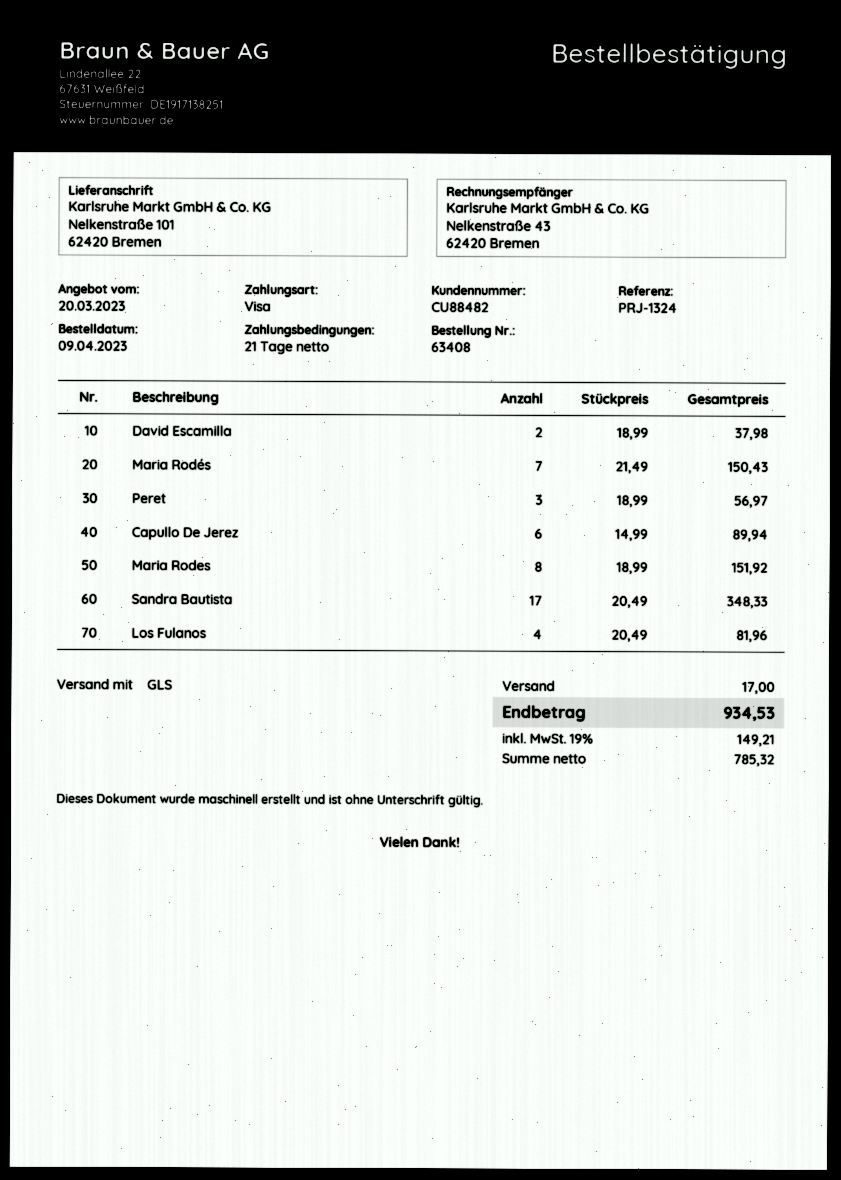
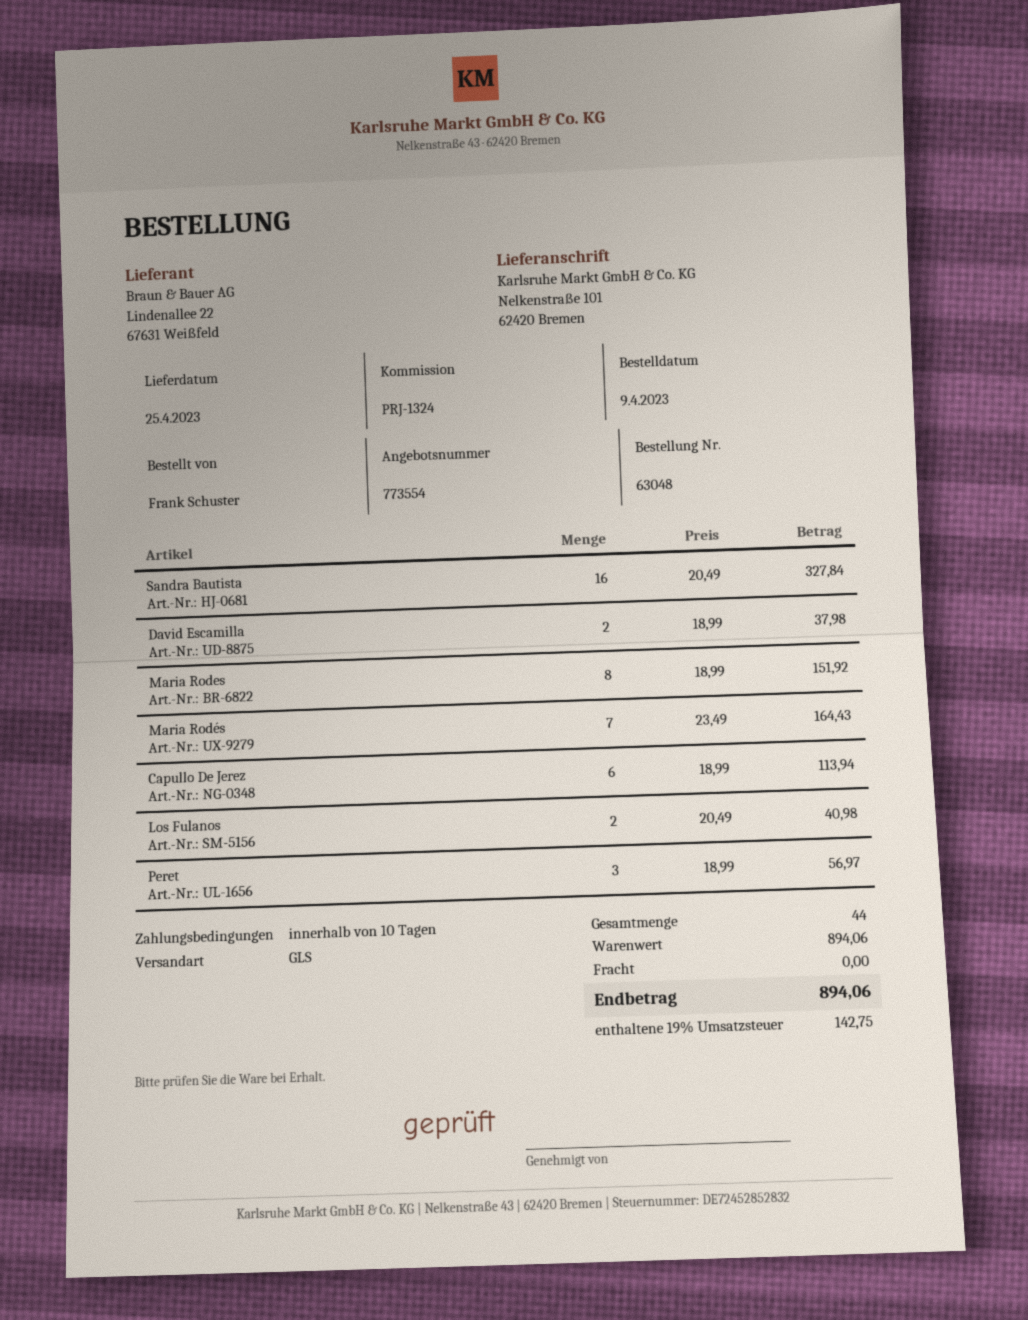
order number: 63408 -> 63048
payment terms: 21 days -> 10 days
Maria Rodés: 7 x 21.49 = 150.43 -> 7 x 23.49 = 164.43
Capullo De Jerez: 6 x 14.99 = 89.94 -> 6 x 18.99 = 113.94
Sandra Bautista: 17 x 20.49 = 348.33 -> 16 x 20.49 = 327.84
Los Fulanos: 4 x 20.49 = 81.96 -> 2 x 20.49 = 40.98
shipping: 17.00 -> 0.00
tax: 19% = 149.21 -> 19% = 142.75
total: 934.53 -> 894.06

